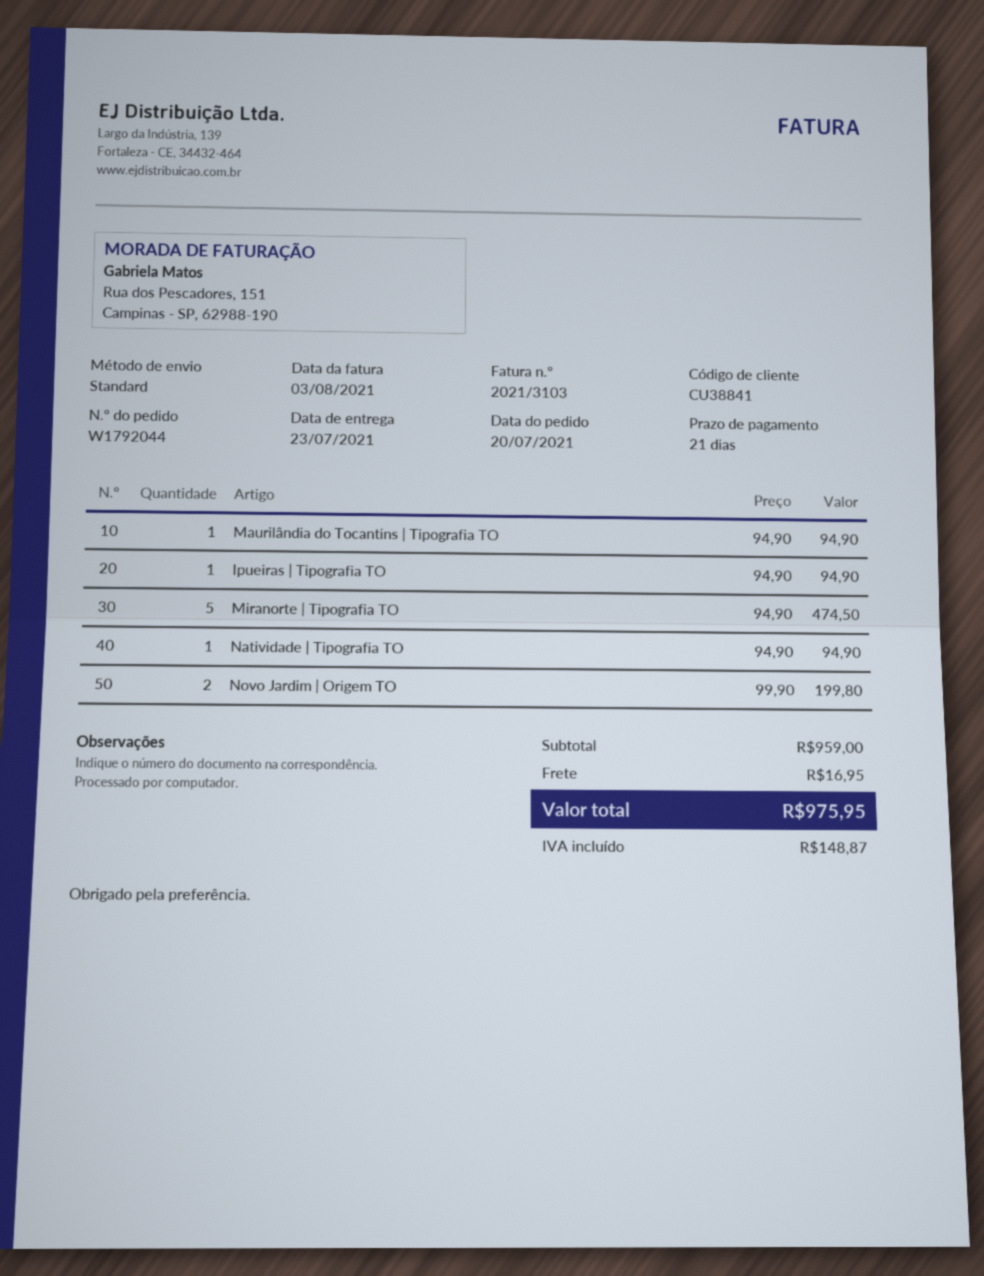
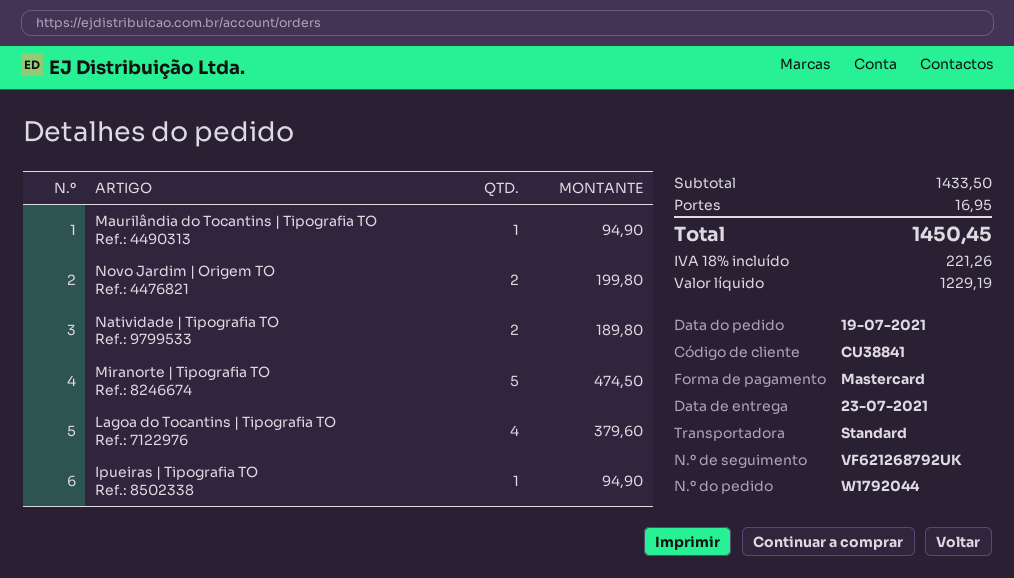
order date: 2021-07-20 -> 2021-07-19
Natividade | Tipografia TO: 1 for 94.90 -> 2 for 189.80
Lagoa do Tocantins | Tipografia TO: none -> 4 for 379.60
subtotal: 959.00 -> 1433.50
tax: 148.87 -> 221.26
total: 975.95 -> 1450.45

